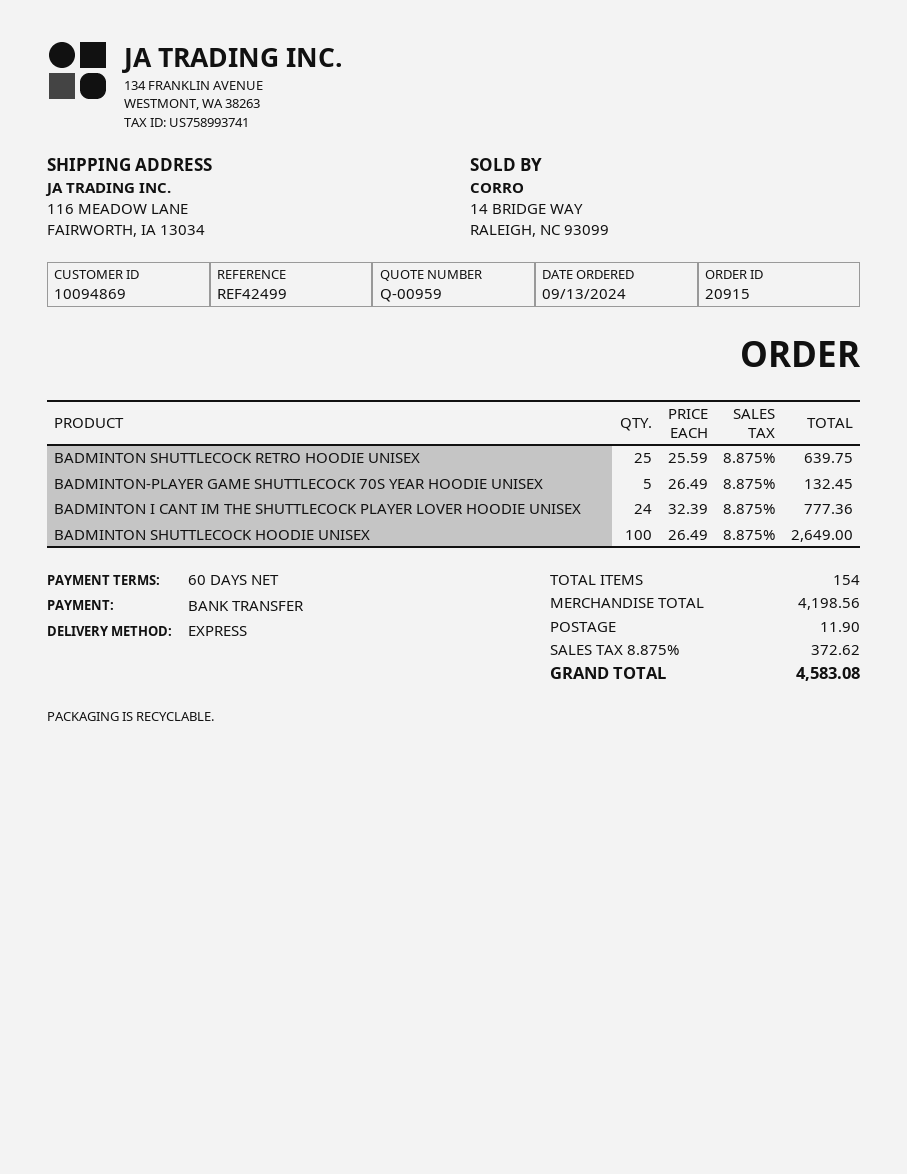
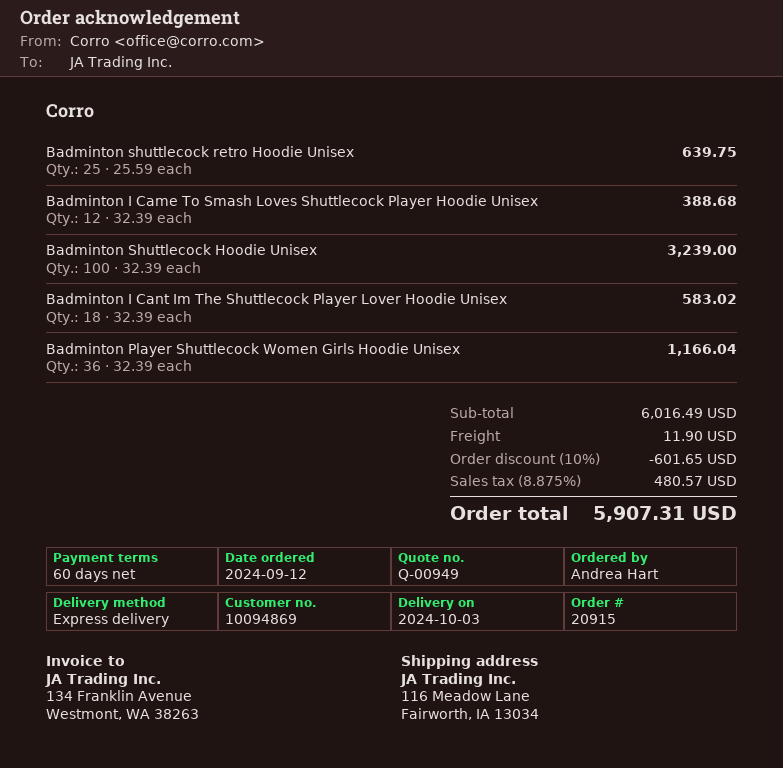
quote number: Q-00959 -> Q-00949
order date: 2024-09-13 -> 2024-09-12
BADMINTON-PLAYER GAME SHUTTLECOCK 70S YEAR HOODIE UNISEX: 5 x 26.49 = 132.45 -> none
BADMINTON I CANT IM THE SHUTTLECOCK PLAYER LOVER HOODIE UNISEX: 24 x 32.39 = 777.36 -> 18 x 32.39 = 583.02
BADMINTON SHUTTLECOCK HOODIE UNISEX: 100 x 26.49 = 2649.00 -> 100 x 32.39 = 3239.00
Badminton I Came To Smash Loves Shuttlecock Player Hoodie Unisex: none -> 12 x 32.39 = 388.68
Badminton Player Shuttlecock Women Girls Hoodie Unisex: none -> 36 x 32.39 = 1166.04
subtotal: 4198.56 -> 6016.49
discount: none -> 10% = 601.65
tax: 8.875% = 372.62 -> 8.875% = 480.57
total: 4583.08 -> 5907.31

